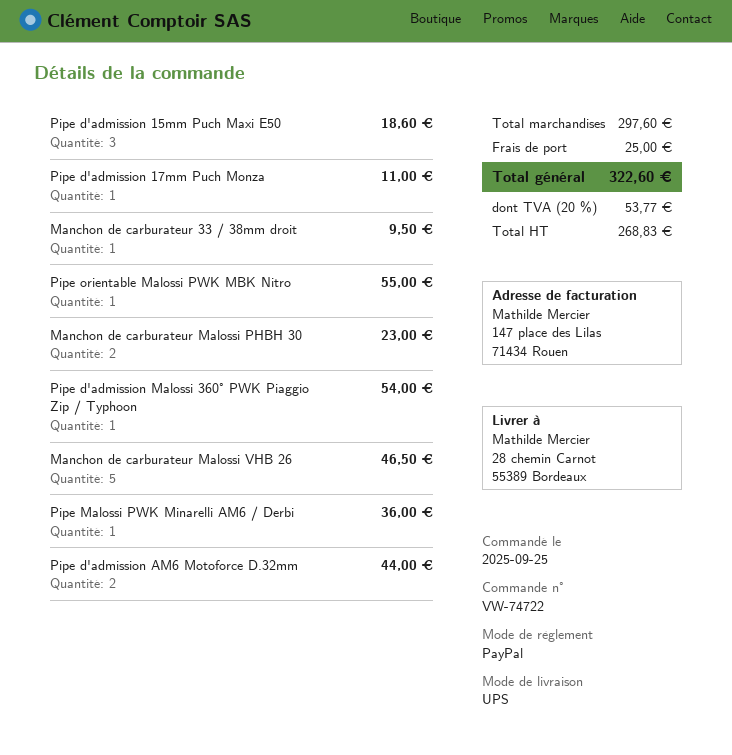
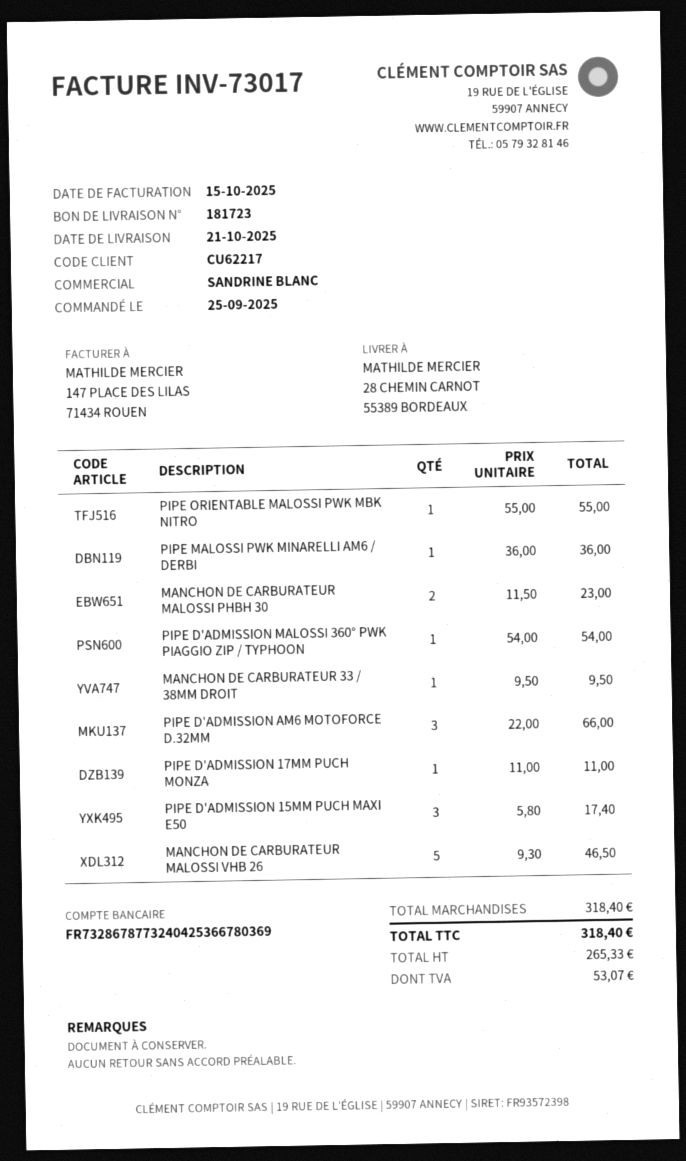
Pipe d'admission 15mm Puch Maxi E50: 3 for 18.60 -> 3 for 17.40
Pipe d'admission AM6 Motoforce D.32mm: 2 for 44.00 -> 3 for 66.00
subtotal: 297.60 -> 318.40
shipping: 25.00 -> none
net: 268.83 -> 265.33
tax: 53.77 -> 53.07
total: 322.60 -> 318.40

